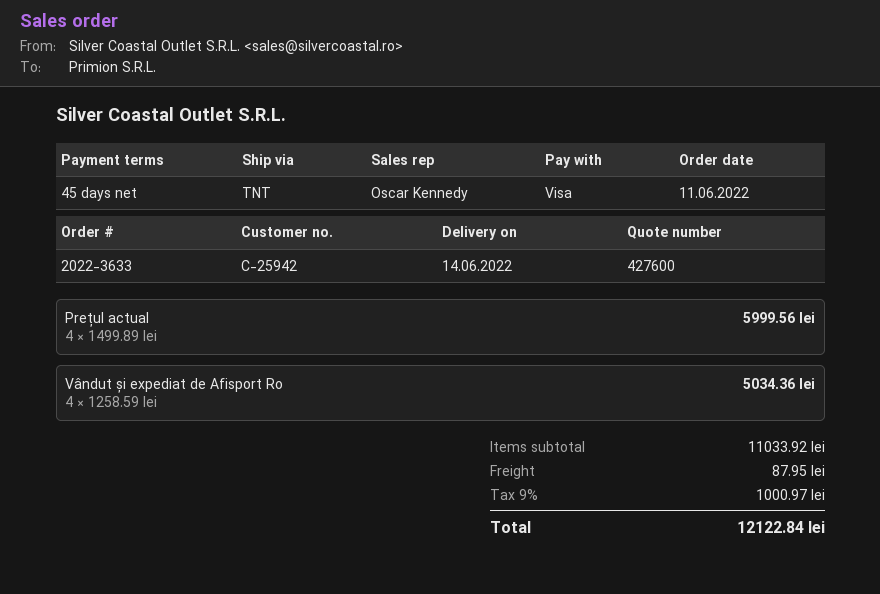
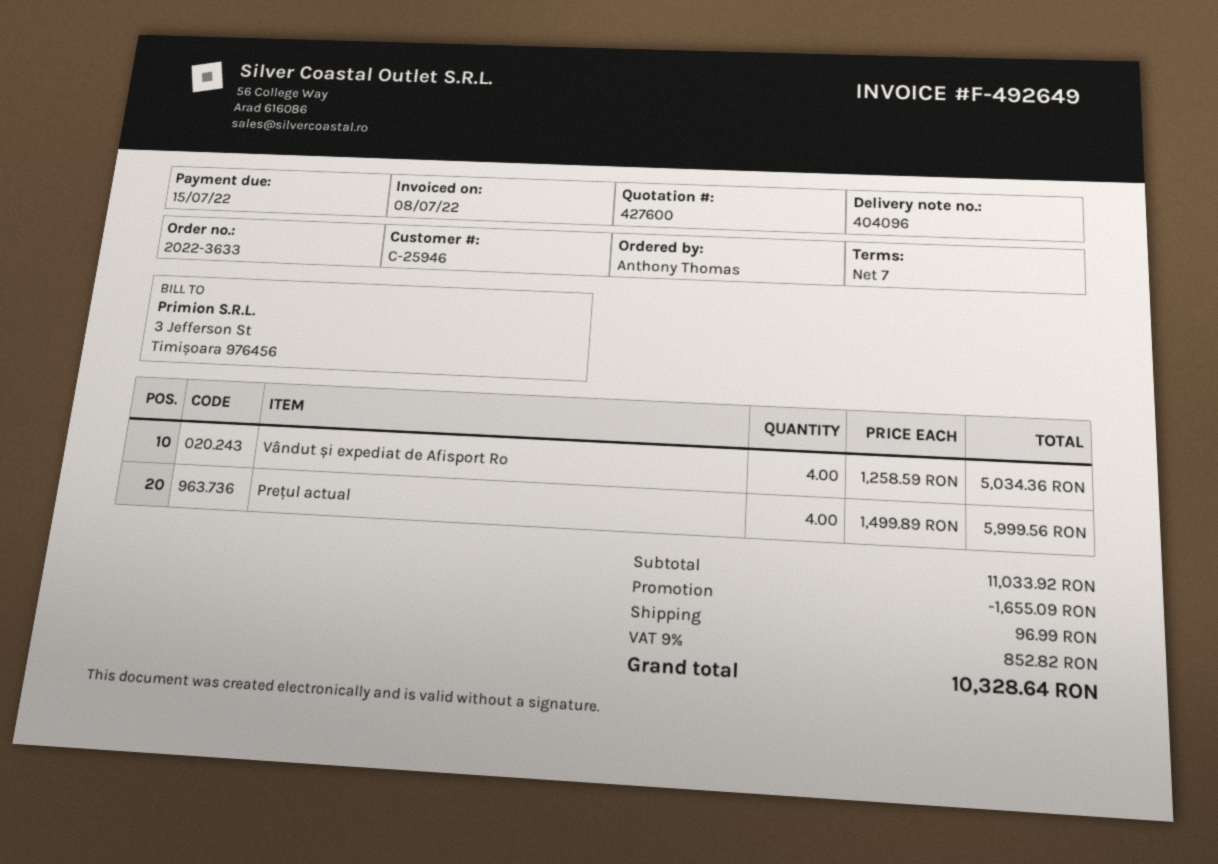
payment terms: 45 days -> 7 days
customer number: C-25942 -> C-25946
discount: none -> 1655.09
shipping: 87.95 -> 96.99
tax: 9% = 1000.97 -> 9% = 852.82
total: 12122.84 -> 10328.64

